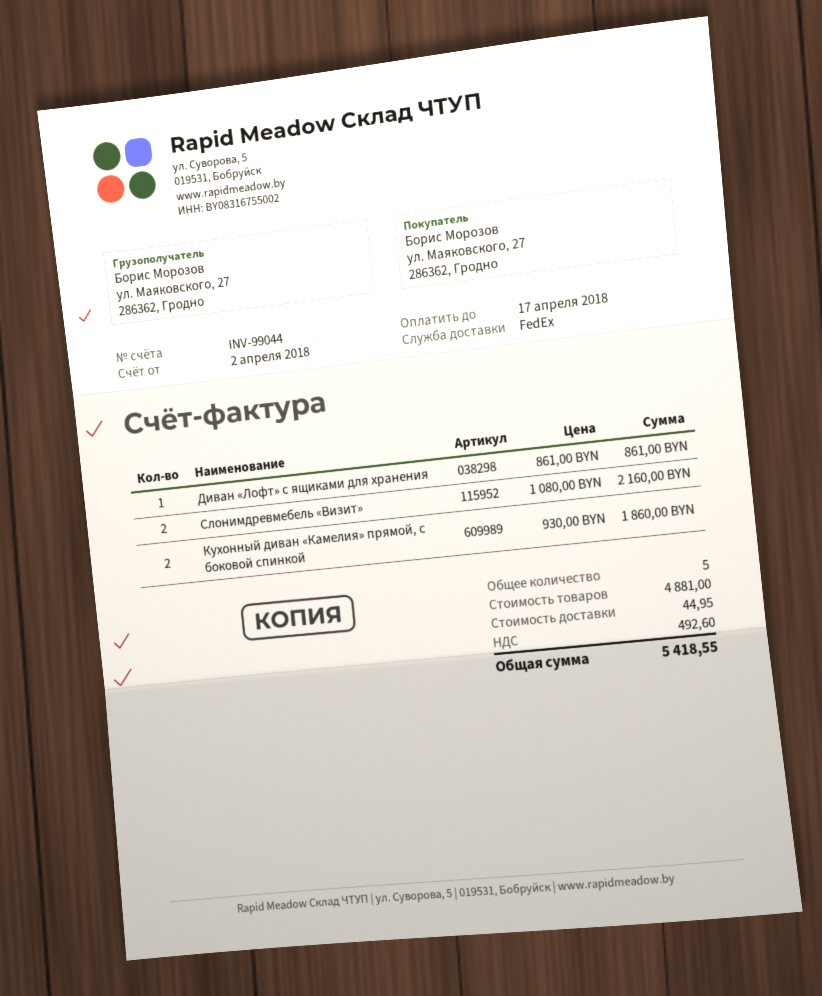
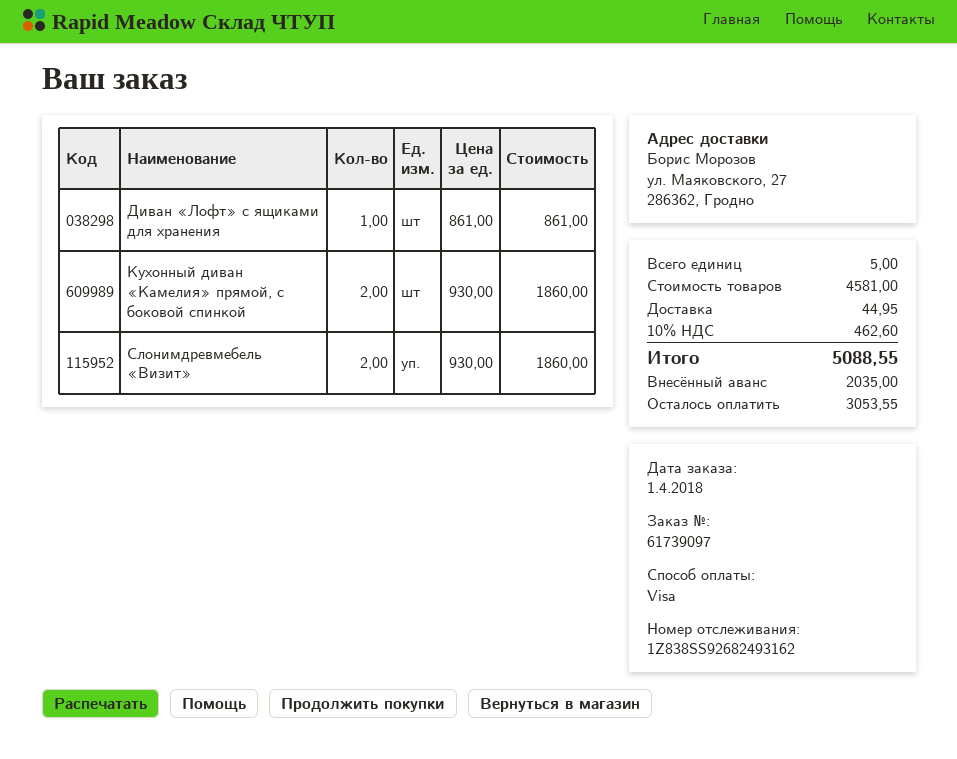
Слонимдревмебель «Визит»: 2 x 1080.00 = 2160.00 -> 2 x 930.00 = 1860.00
subtotal: 4881.00 -> 4581.00
tax: 492.60 -> 462.60
total: 5418.55 -> 5088.55

